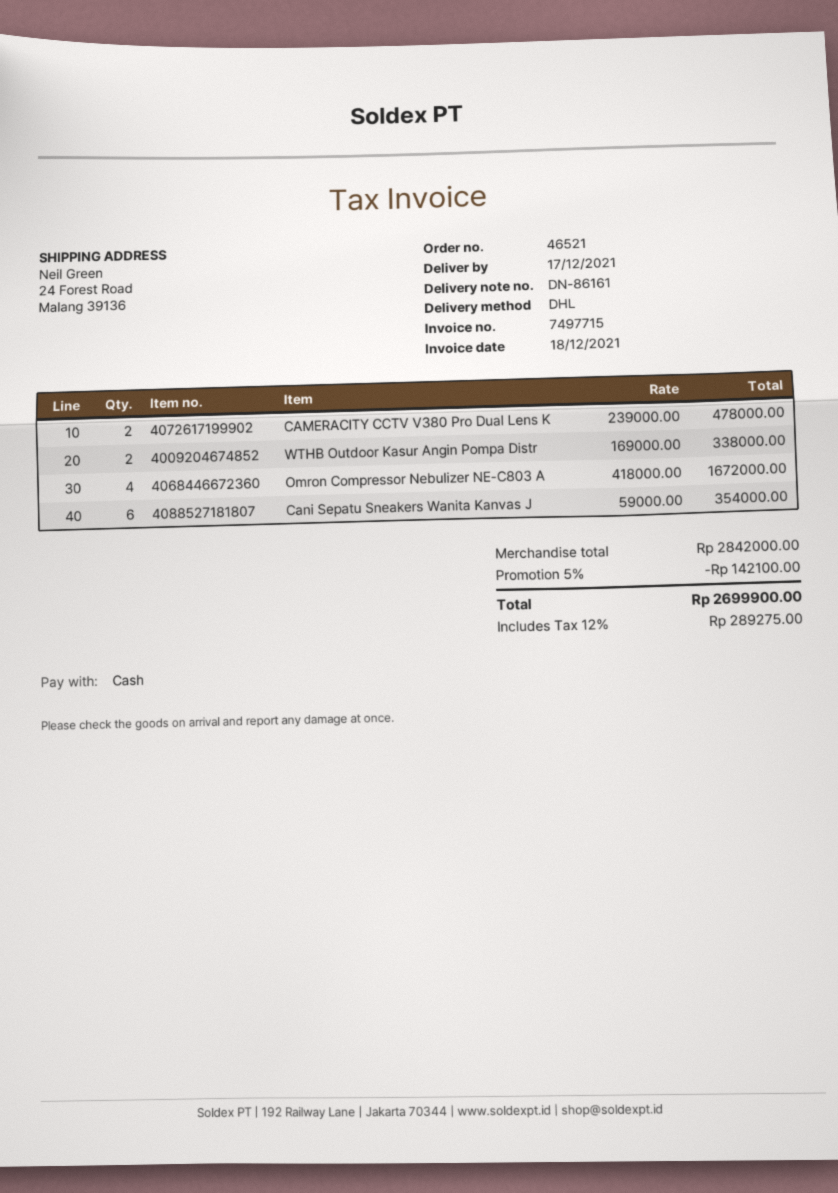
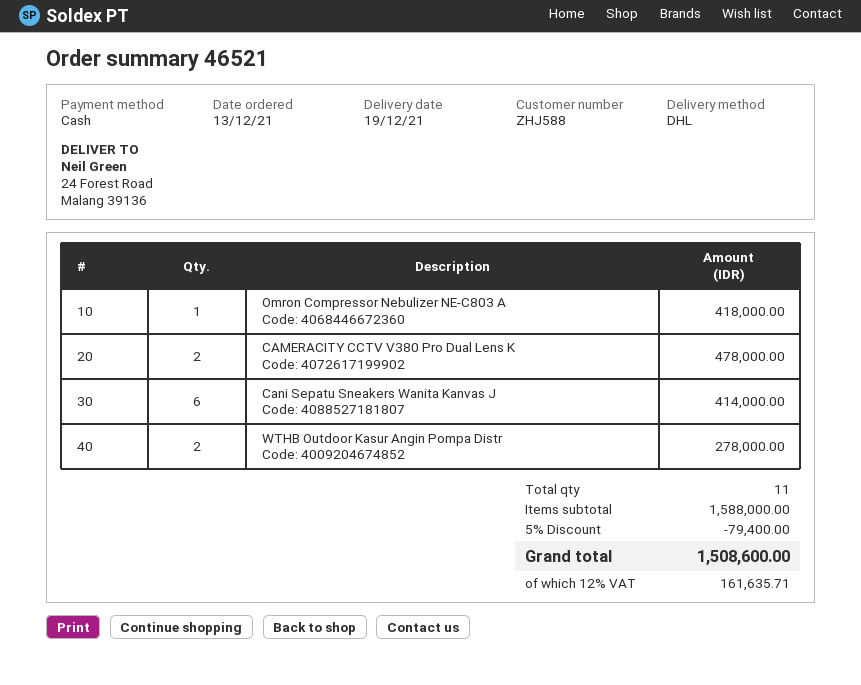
delivery date: 2021-12-17 -> 2021-12-19
WTHB Outdoor Kasur Angin Pompa Distr: 2 for 338000.00 -> 2 for 278000.00
Omron Compressor Nebulizer NE-C803 A: 4 for 1672000.00 -> 1 for 418000.00
Cani Sepatu Sneakers Wanita Kanvas J: 6 for 354000.00 -> 6 for 414000.00
subtotal: 2842000.00 -> 1588000.00
discount: 5% = 142100.00 -> 5% = 79400.00
tax: 12% = 289275.00 -> 12% = 161635.71
total: 2699900.00 -> 1508600.00

